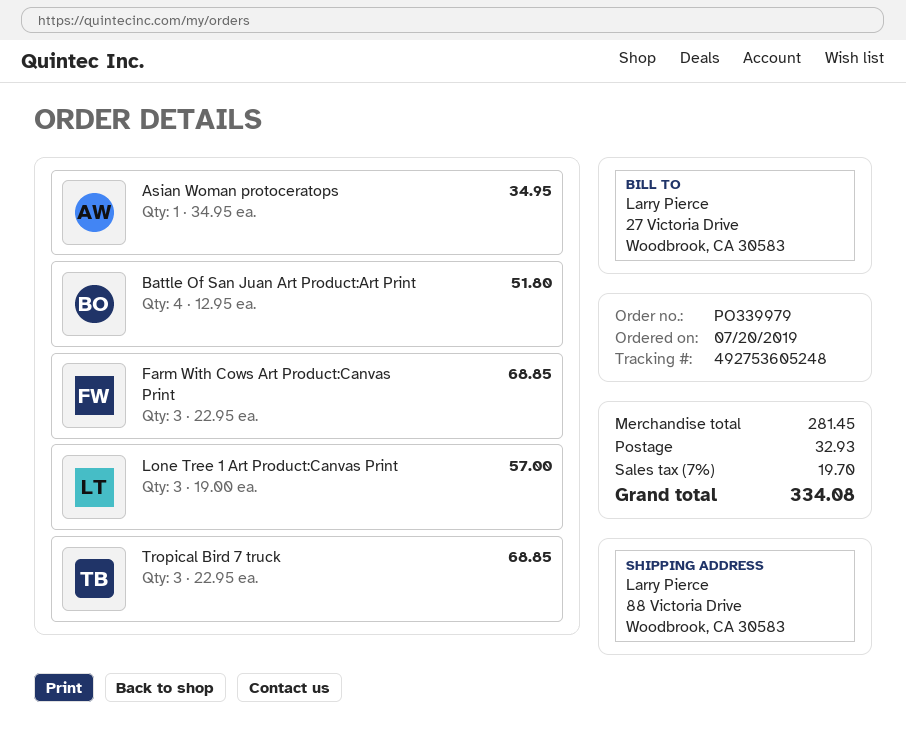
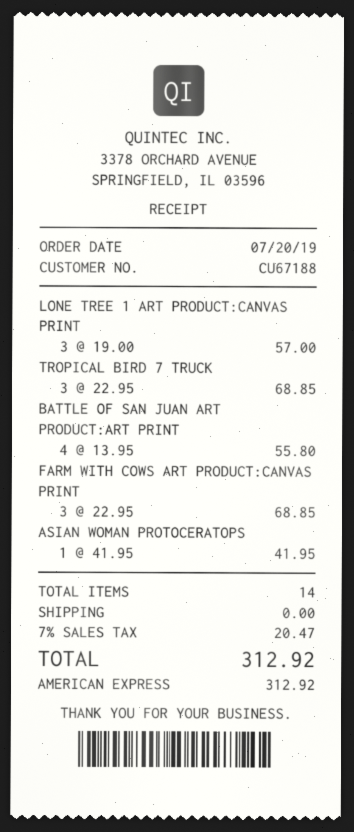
Asian Woman protoceratops: 1 x 34.95 = 34.95 -> 1 x 41.95 = 41.95
Battle Of San Juan Art Product:Art Print: 4 x 12.95 = 51.80 -> 4 x 13.95 = 55.80
shipping: 32.93 -> 0.00
tax: 7% = 19.70 -> 7% = 20.47
total: 334.08 -> 312.92

